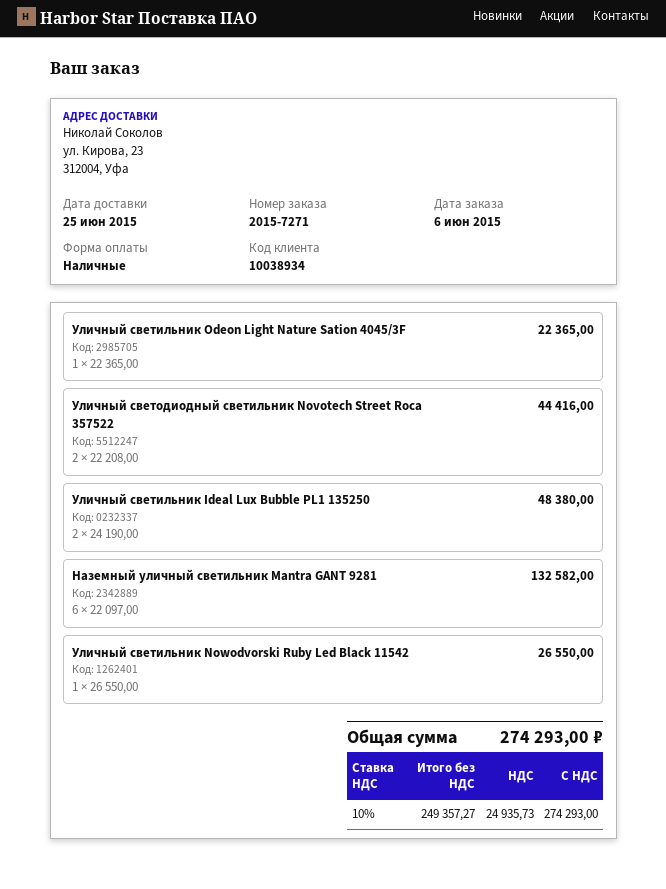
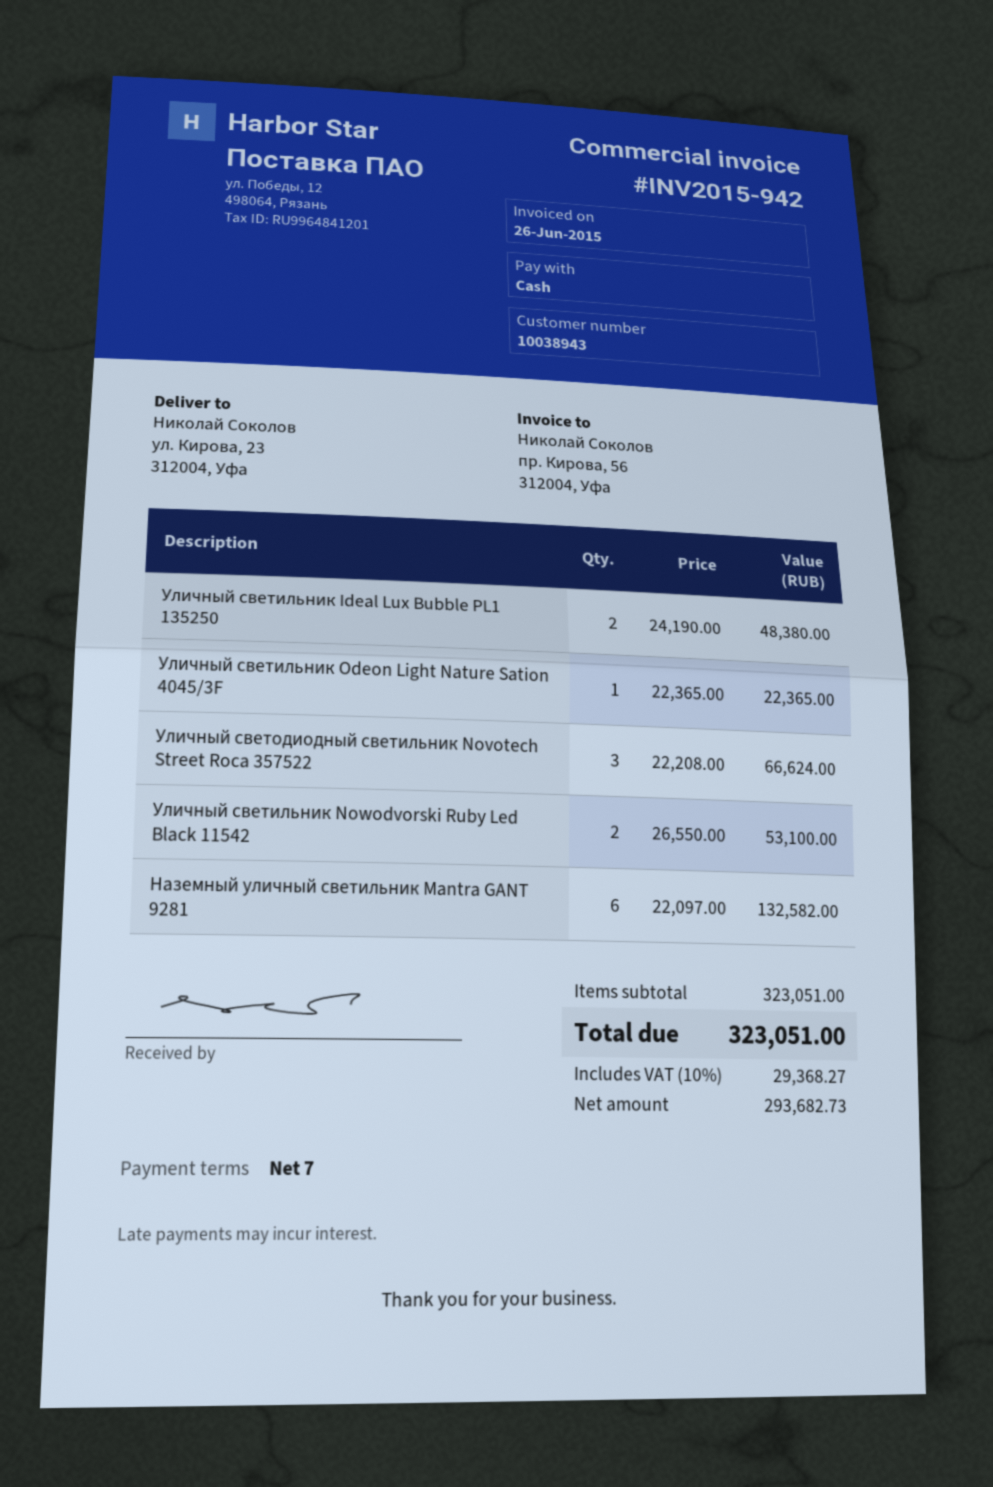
customer number: 10038934 -> 10038943
Уличный светодиодный светильник Novotech Street Roca 357522: 2 x 22208.00 = 44416.00 -> 3 x 22208.00 = 66624.00
Уличный светильник Nowodvorski Ruby Led Black 11542: 1 x 26550.00 = 26550.00 -> 2 x 26550.00 = 53100.00
net: 249357.27 -> 293682.73
tax: 10% = 24935.73 -> 10% = 29368.27
total: 274293.00 -> 323051.00

